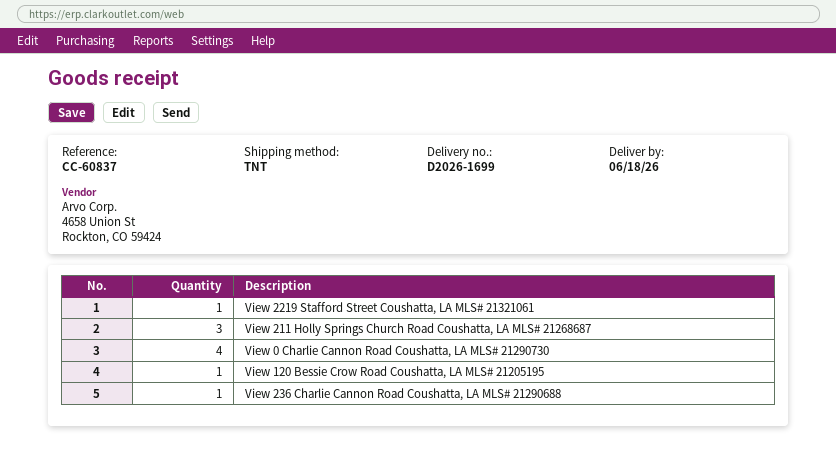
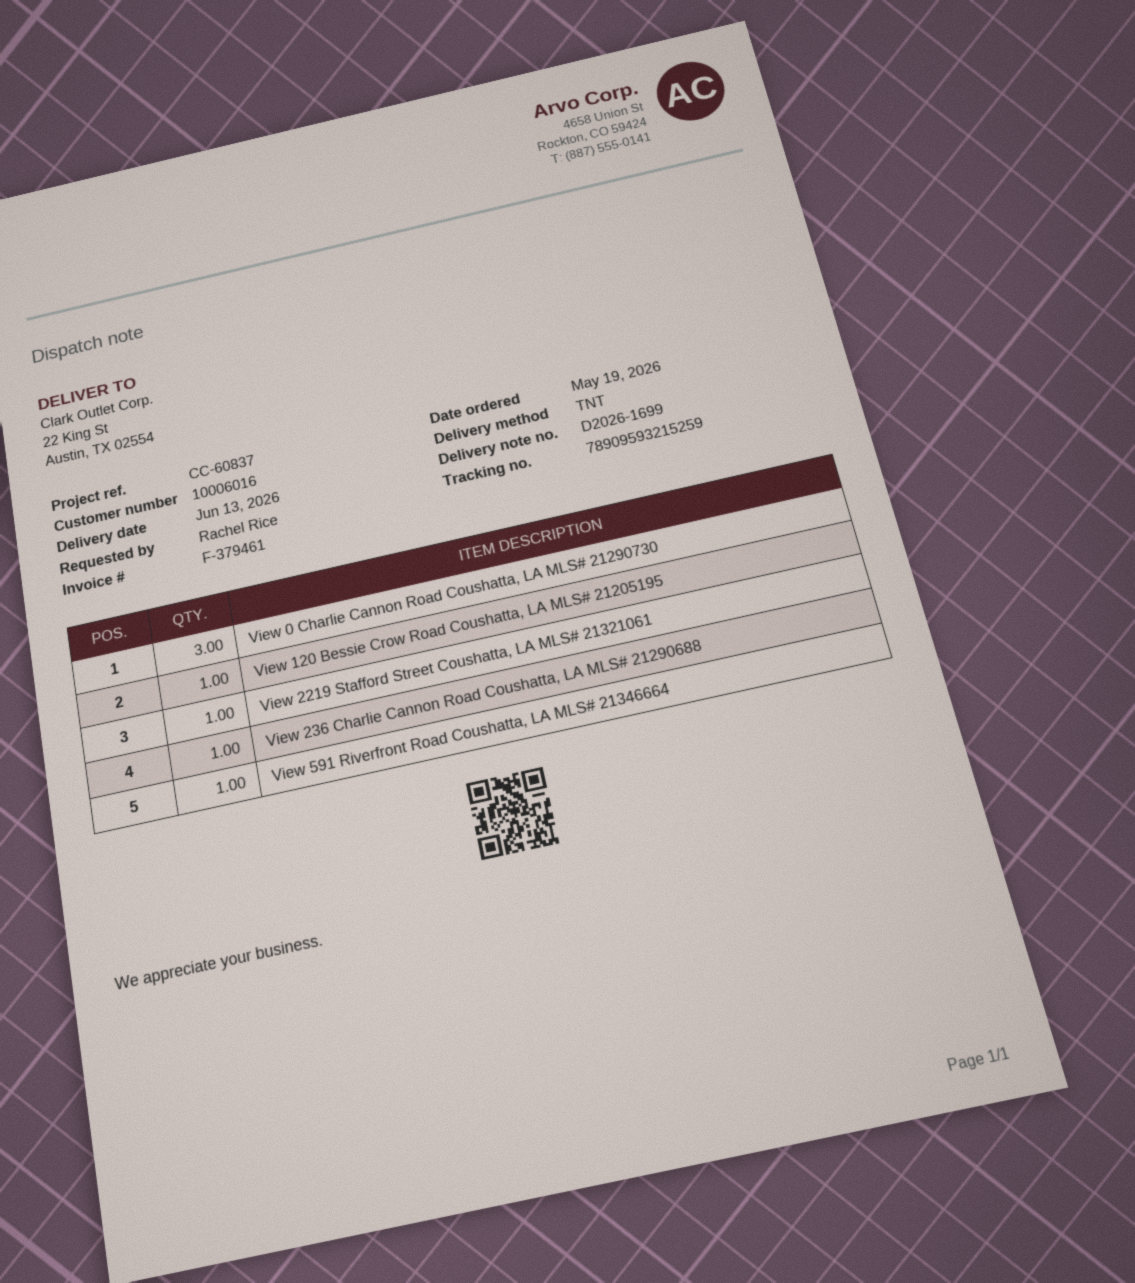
delivery date: 2026-06-18 -> 2026-06-13
View 211 Holly Springs Church Road Coushatta, LA MLS# 21268687: 3 -> none
View 0 Charlie Cannon Road Coushatta, LA MLS# 21290730: 4 -> 3
View 591 Riverfront Road Coushatta, LA MLS# 21346664: none -> 1

